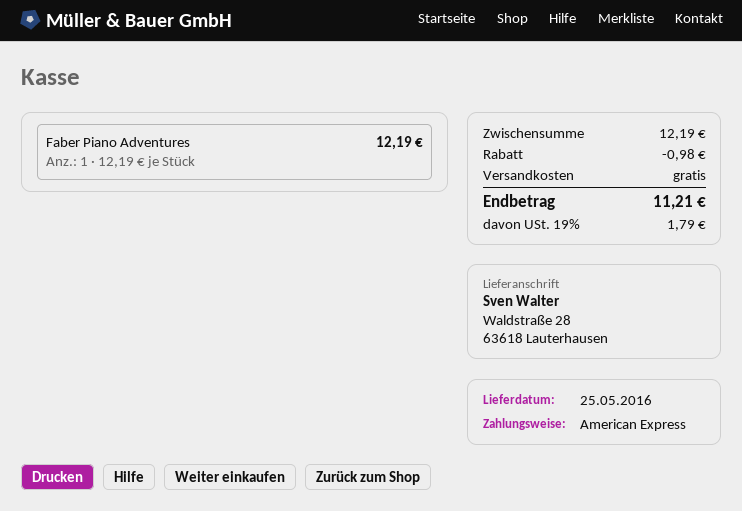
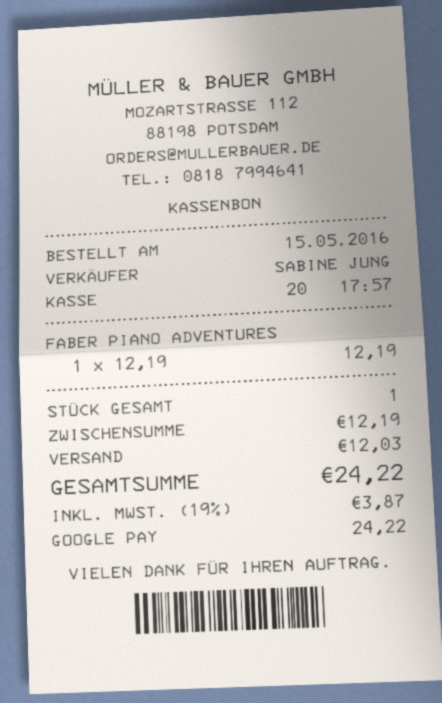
payment method: American Express -> Google Pay
discount: 0.98 -> none
shipping: 0.00 -> 12.03
tax: 19% = 1.79 -> 19% = 3.87
total: 11.21 -> 24.22

